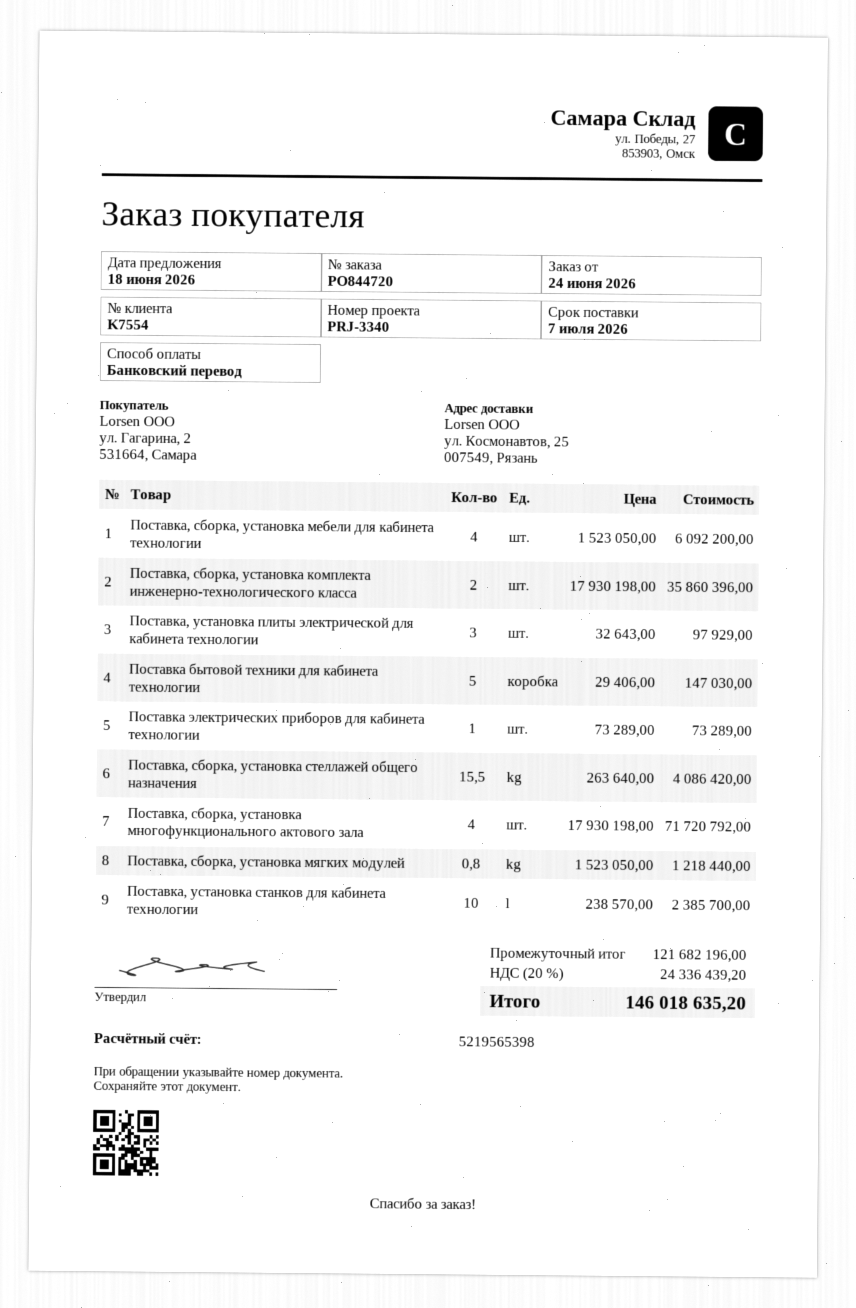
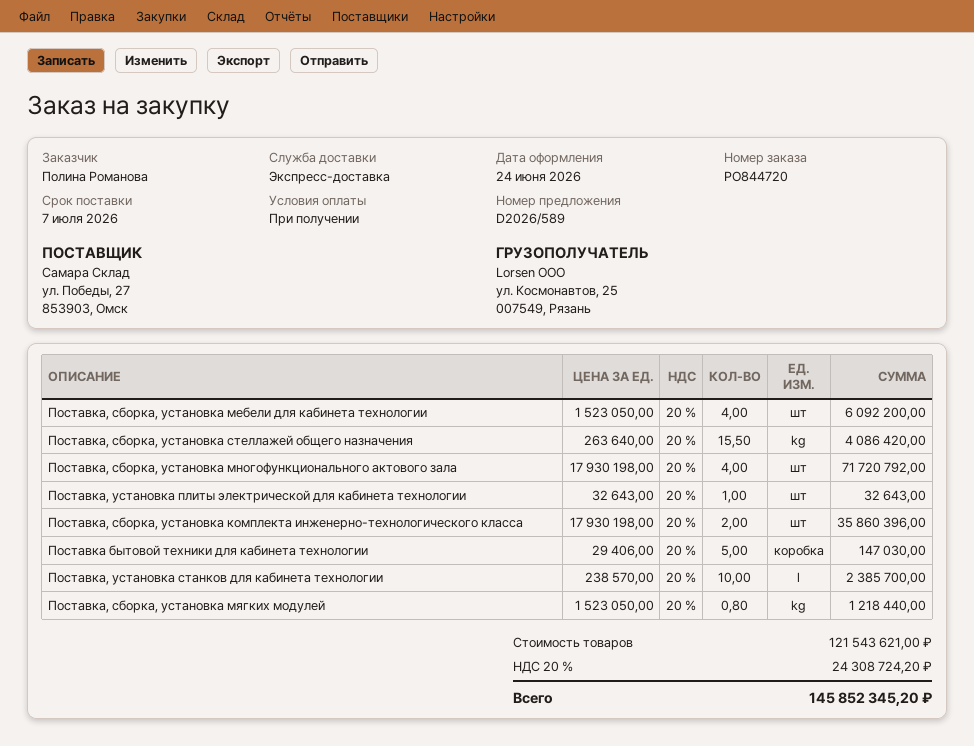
Поставка, установка плиты электрической для кабинета технологии: 3 x 32643.00 = 97929.00 -> 1 x 32643.00 = 32643.00
Поставка электрических приборов для кабинета технологии: 1 x 73289.00 = 73289.00 -> none
subtotal: 121682196.00 -> 121543621.00
tax: 20% = 24336439.20 -> 20% = 24308724.20
total: 146018635.20 -> 145852345.20

